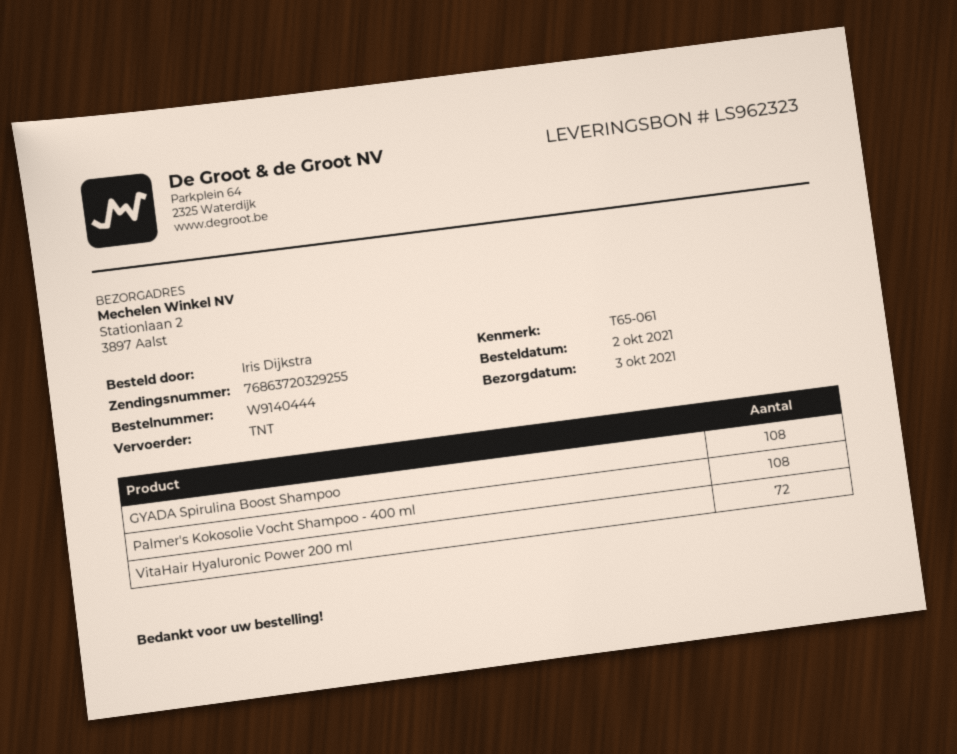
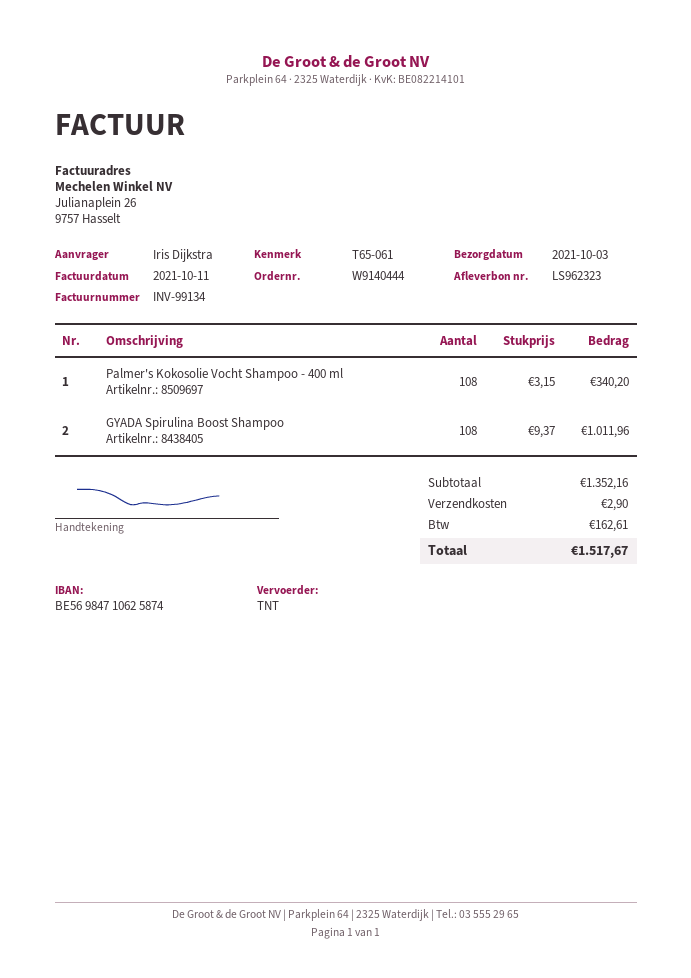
VitaHair Hyaluronic Power 200 ml: 72 -> none

